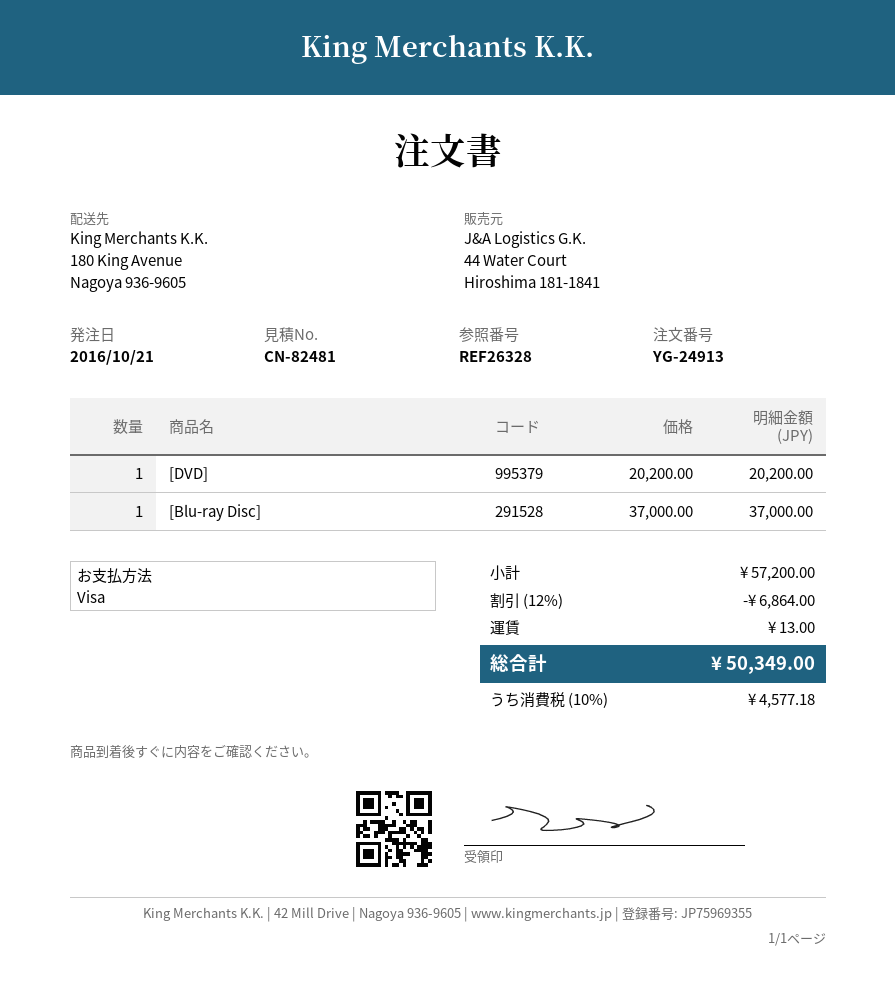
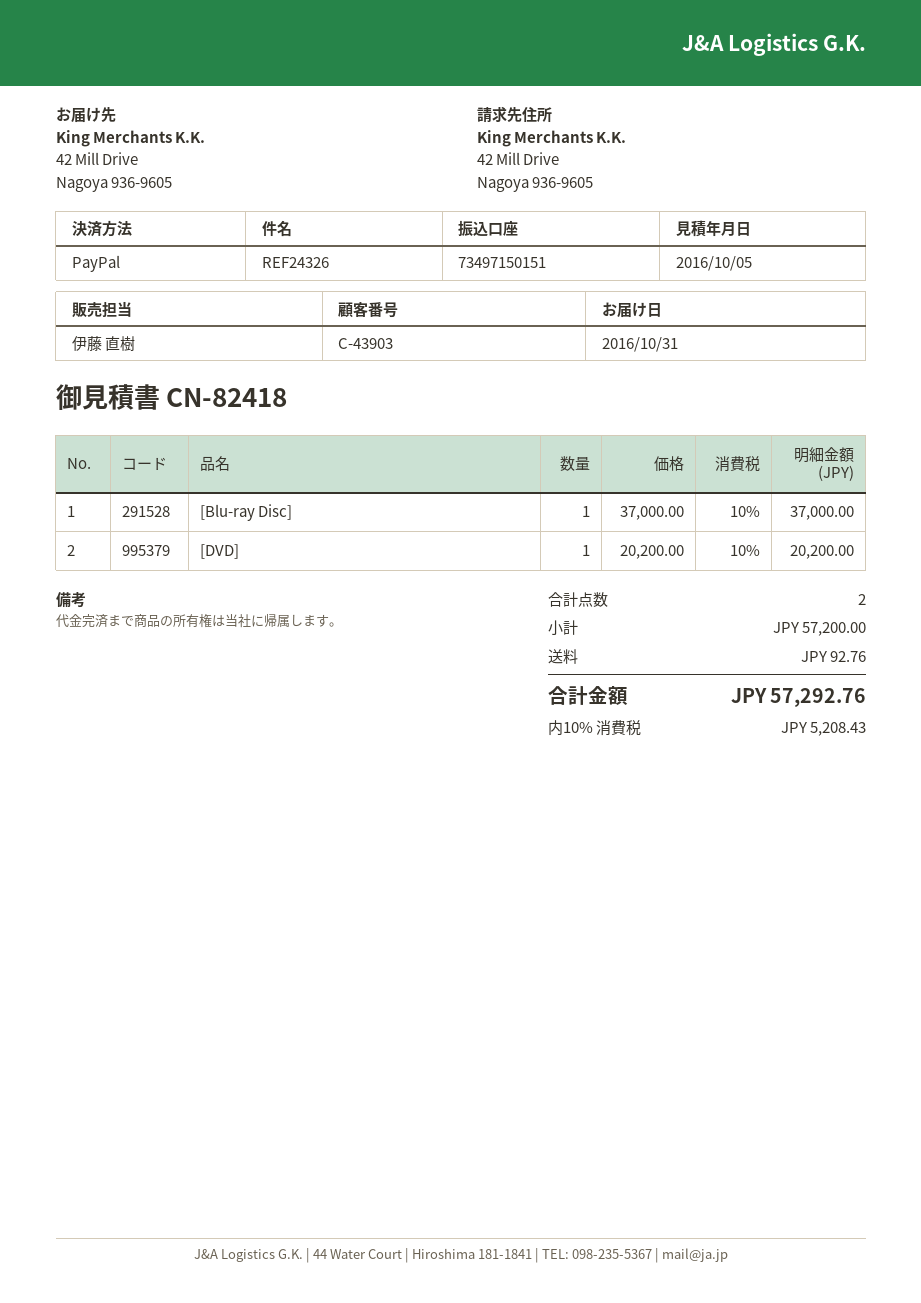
quote number: CN-82481 -> CN-82418
reference: REF26328 -> REF24326
payment method: Visa -> PayPal
ship to: 180 King Avenue, Nagoya 936-9605 -> 42 Mill Drive, Nagoya 936-9605
discount: 12% = 6864.00 -> none
shipping: 13.00 -> 92.76
tax: 10% = 4577.18 -> 10% = 5208.43
total: 50349.00 -> 57292.76

